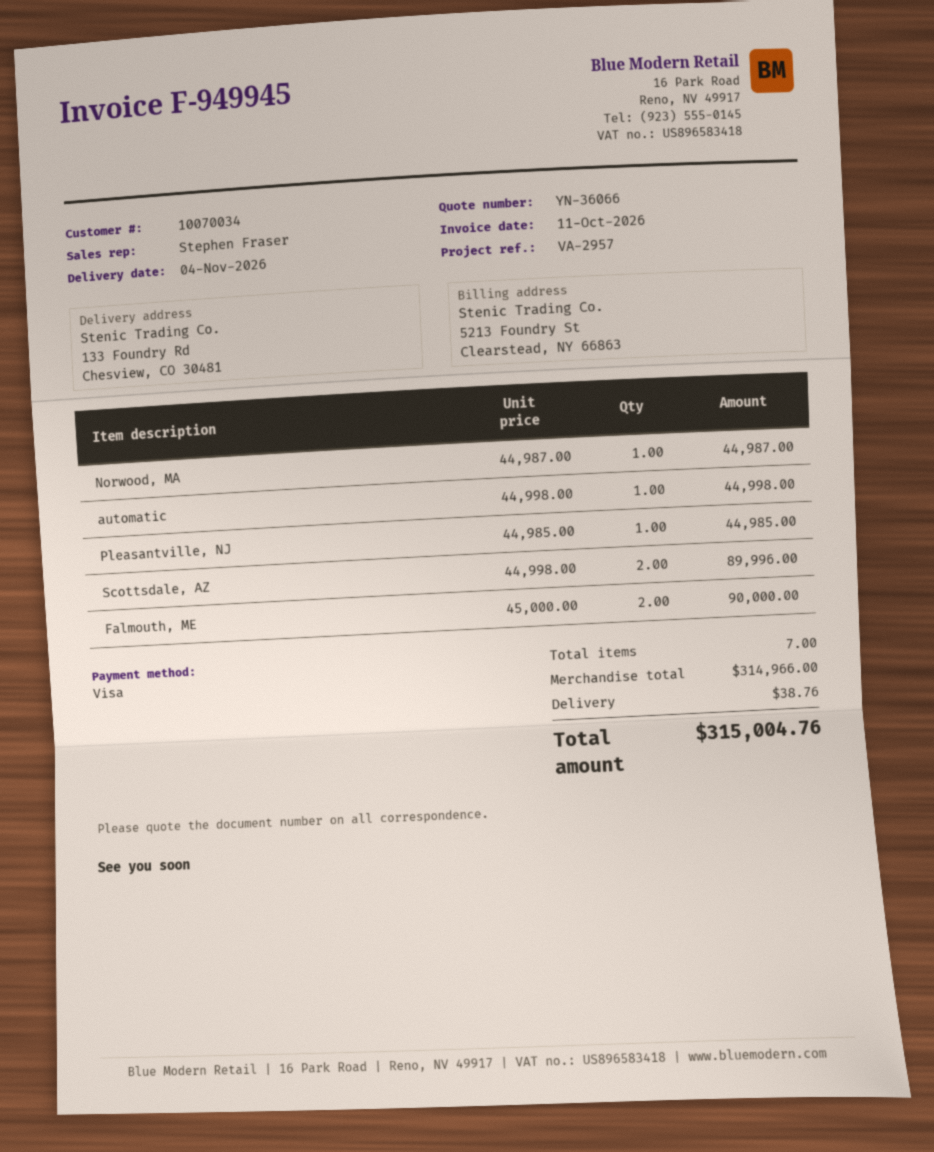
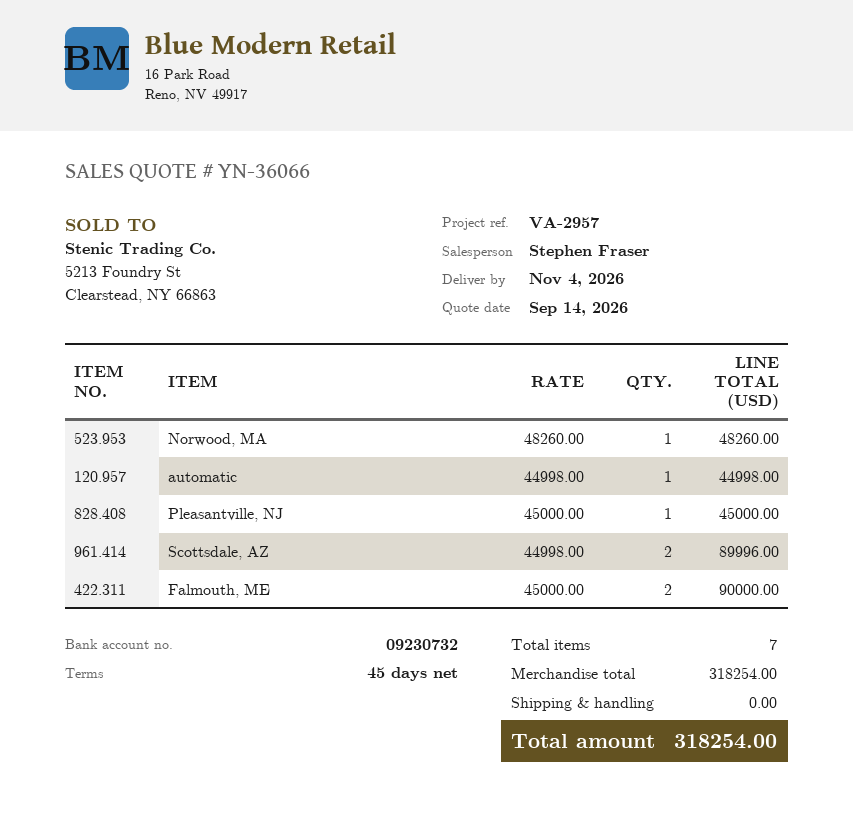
Norwood, MA: 1 x 44987.00 = 44987.00 -> 1 x 48260.00 = 48260.00
Pleasantville, NJ: 1 x 44985.00 = 44985.00 -> 1 x 45000.00 = 45000.00
subtotal: 314966.00 -> 318254.00
shipping: 38.76 -> 0.00
total: 315004.76 -> 318254.00

